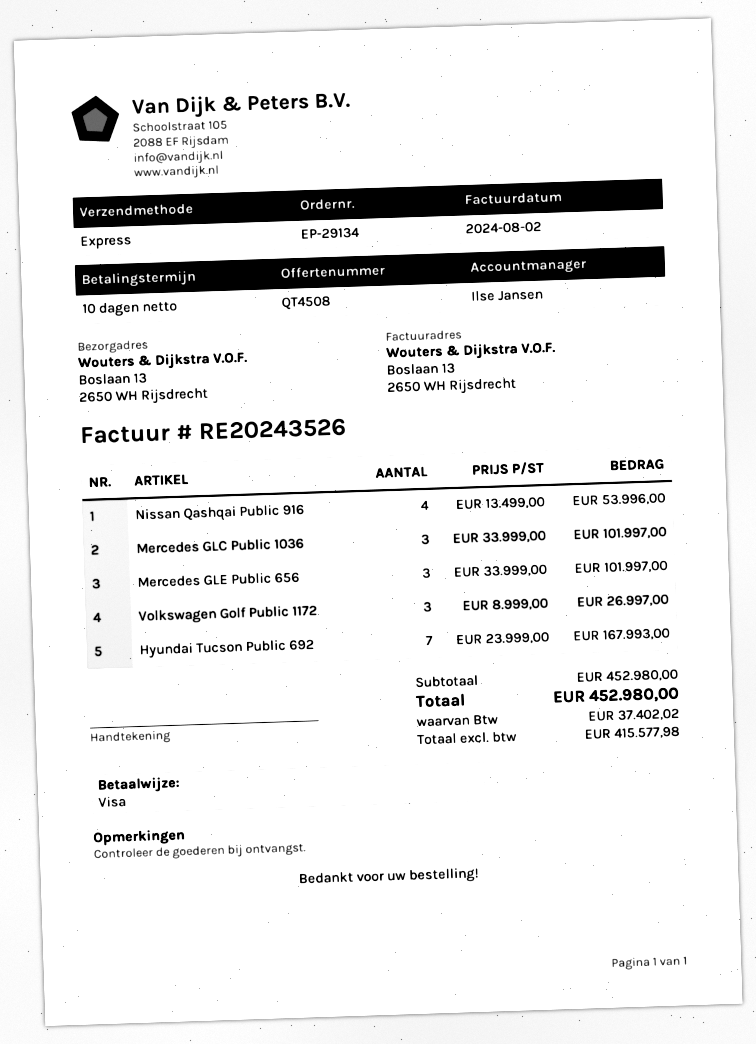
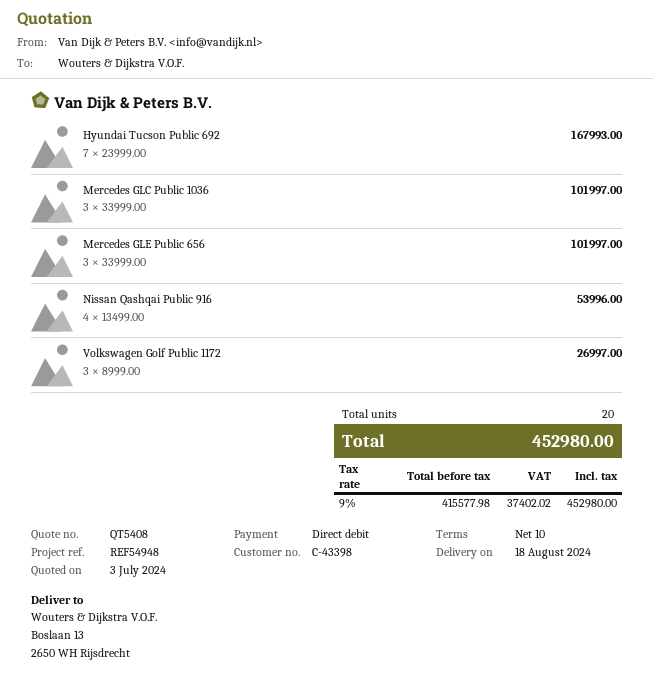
quote number: QT4508 -> QT5408
payment method: Visa -> direct debit

